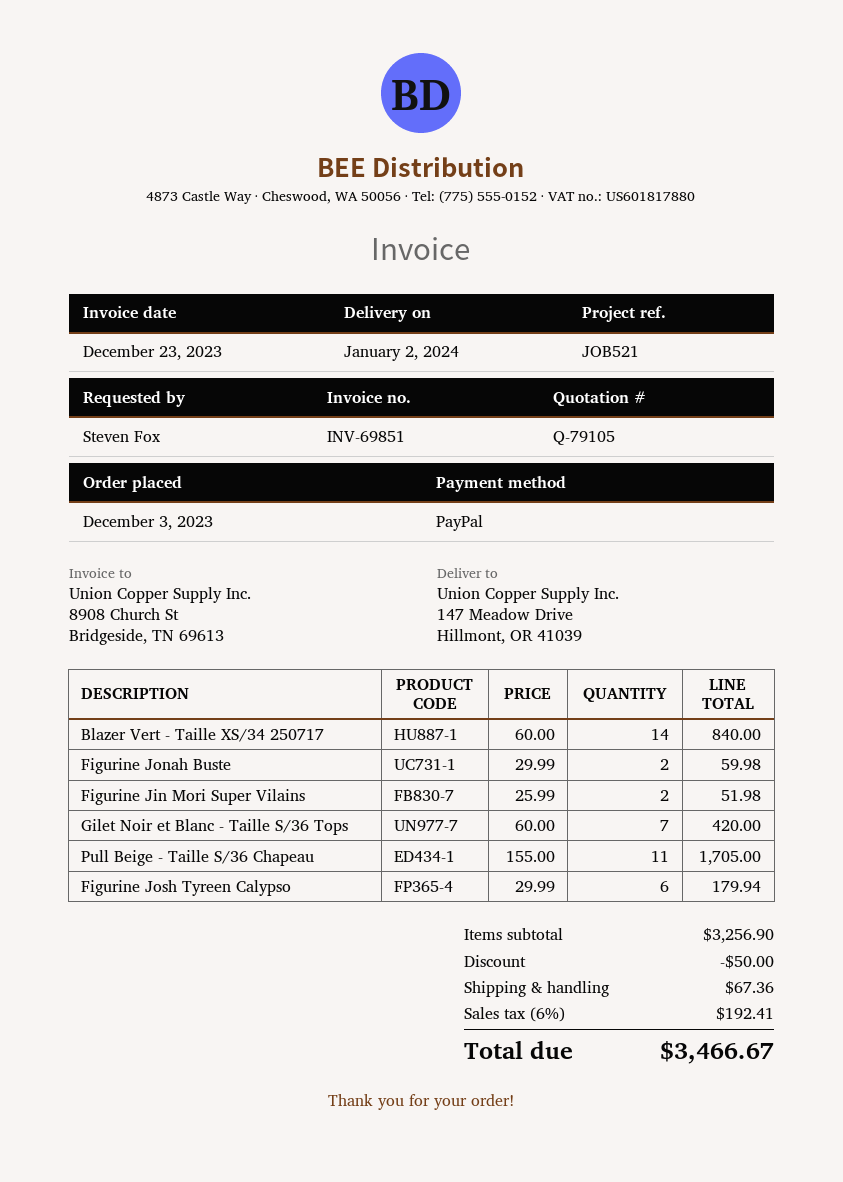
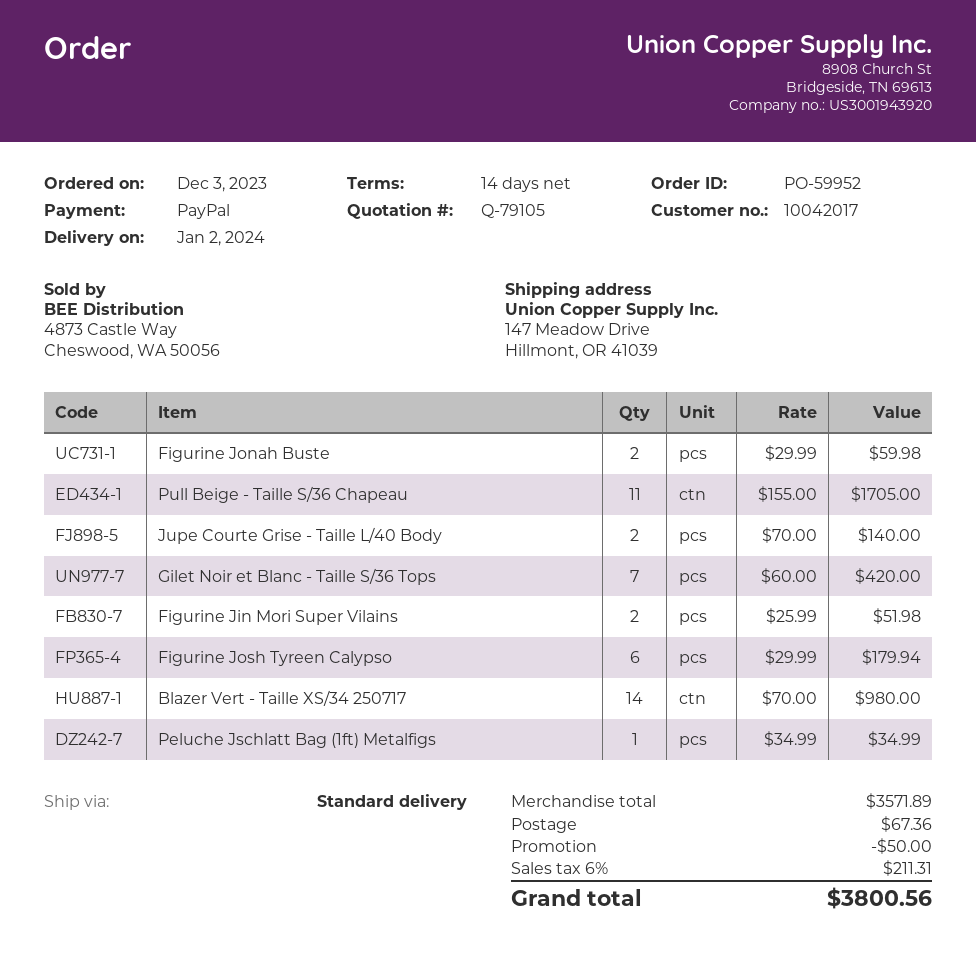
Blazer Vert - Taille XS/34 250717: 14 x 60.00 = 840.00 -> 14 x 70.00 = 980.00
Jupe Courte Grise - Taille L/40 Body: none -> 2 x 70.00 = 140.00
Peluche Jschlatt Bag (1ft) Metalfigs: none -> 1 x 34.99 = 34.99
subtotal: 3256.90 -> 3571.89
tax: 6% = 192.41 -> 6% = 211.31
total: 3466.67 -> 3800.56

